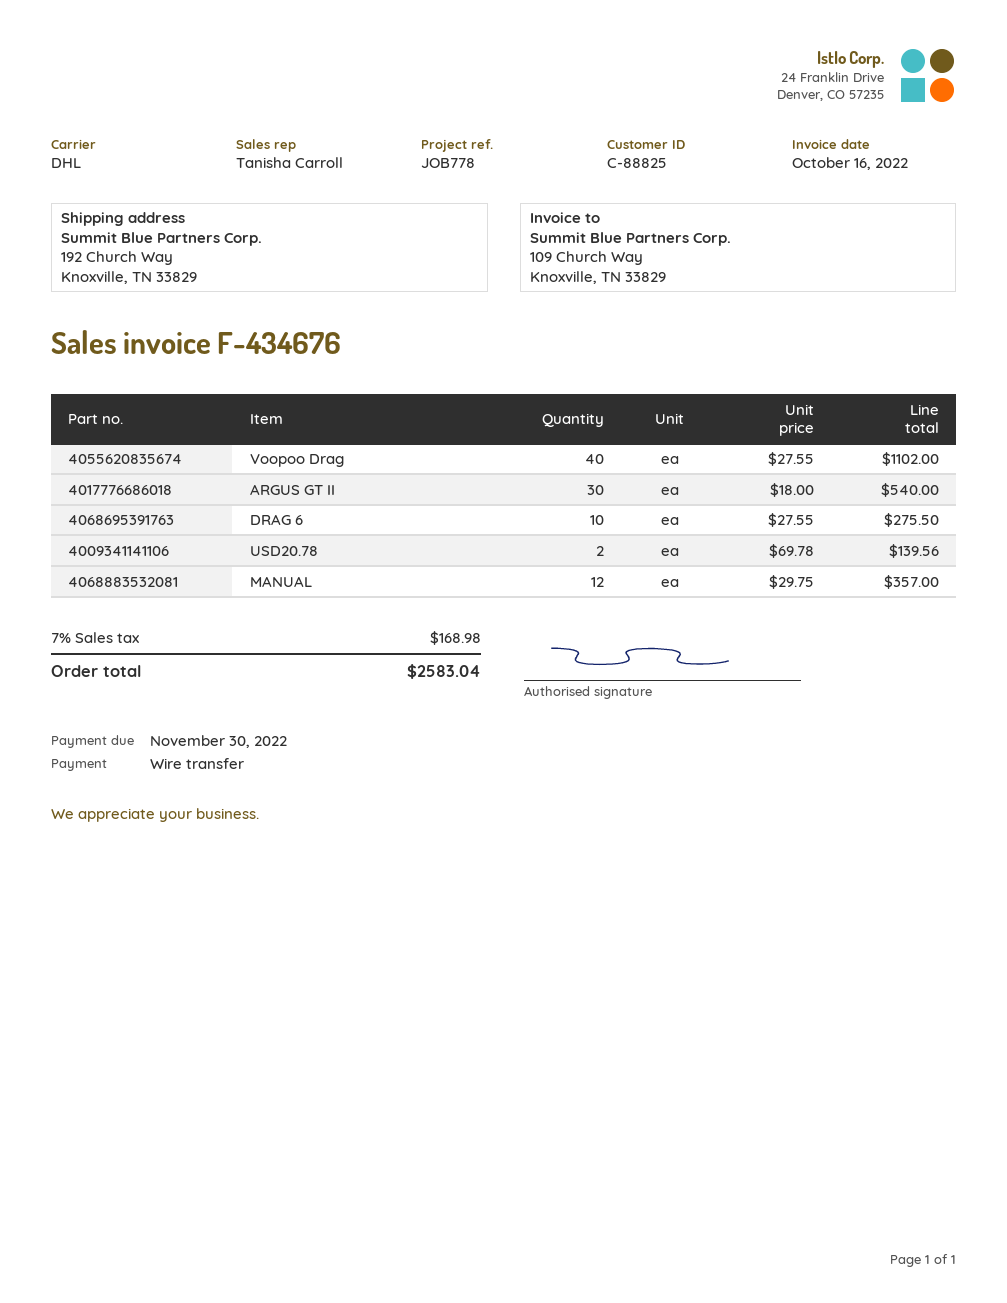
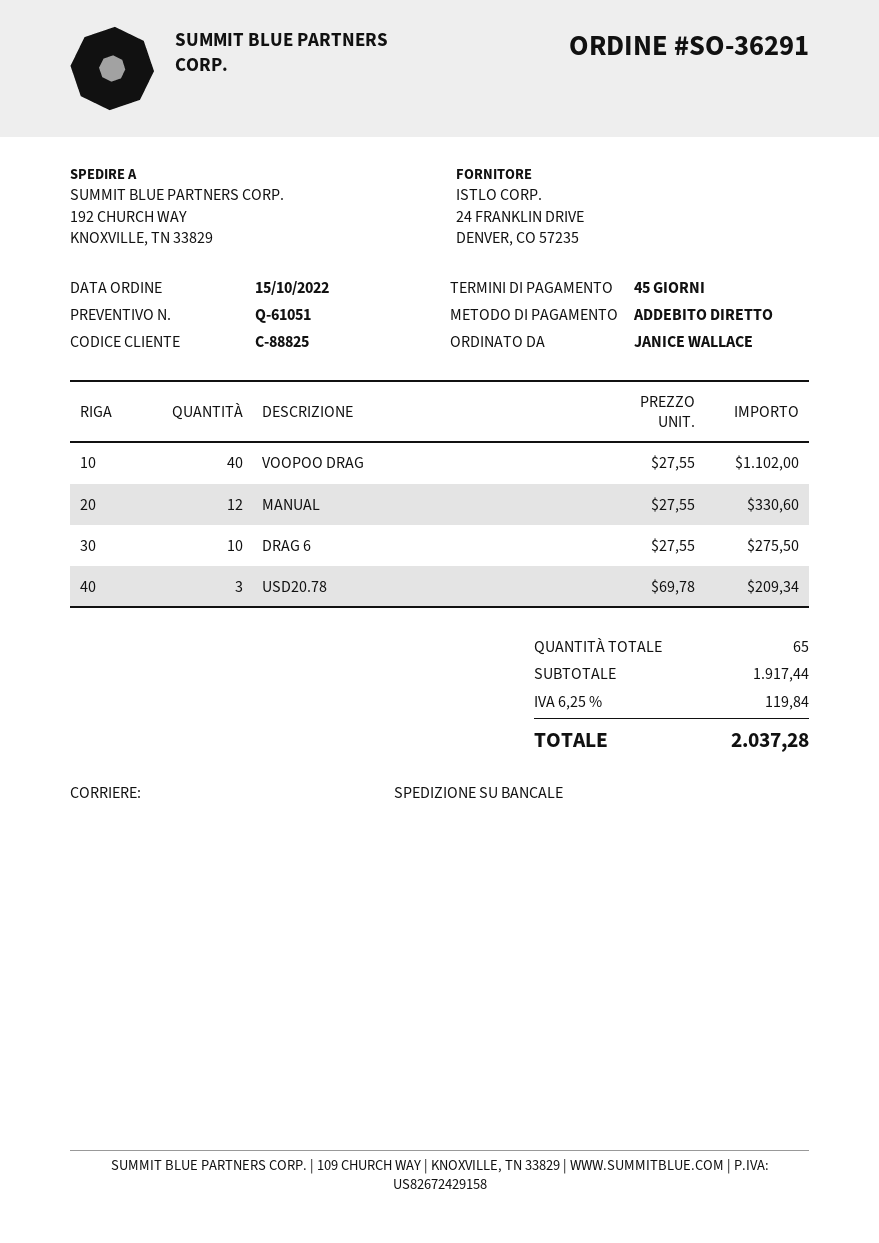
payment method: bank transfer -> direct debit
shipping method: DHL -> pallet freight
ARGUS GT II: 30 x 18.00 = 540.00 -> none
USD20.78: 2 x 69.78 = 139.56 -> 3 x 69.78 = 209.34
MANUAL: 12 x 29.75 = 357.00 -> 12 x 27.55 = 330.60
tax: 7% = 168.98 -> 6.25% = 119.84
total: 2583.04 -> 2037.28

